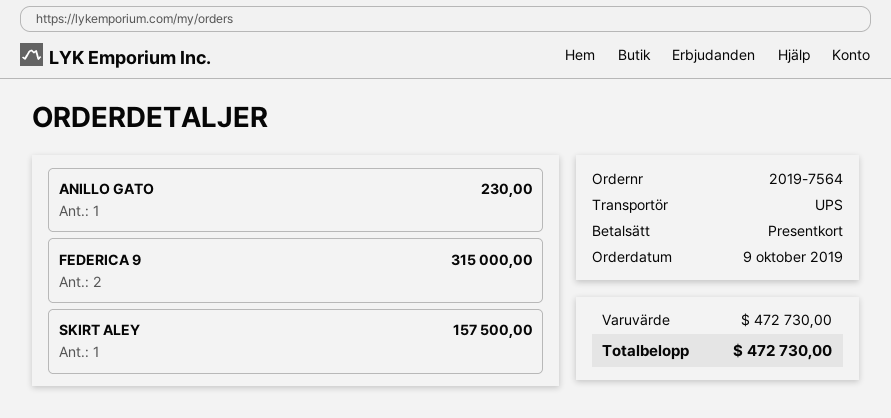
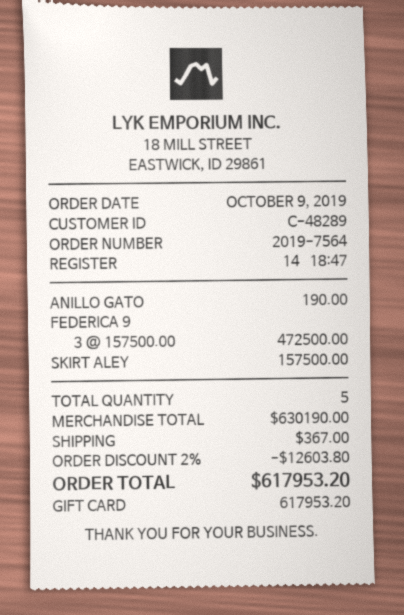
ANILLO GATO: 1 for 230.00 -> 1 for 190.00
FEDERICA 9: 2 for 315000.00 -> 3 for 472500.00
subtotal: 472730.00 -> 630190.00
discount: none -> 2% = 12603.80
shipping: none -> 367.00
total: 472730.00 -> 617953.20

